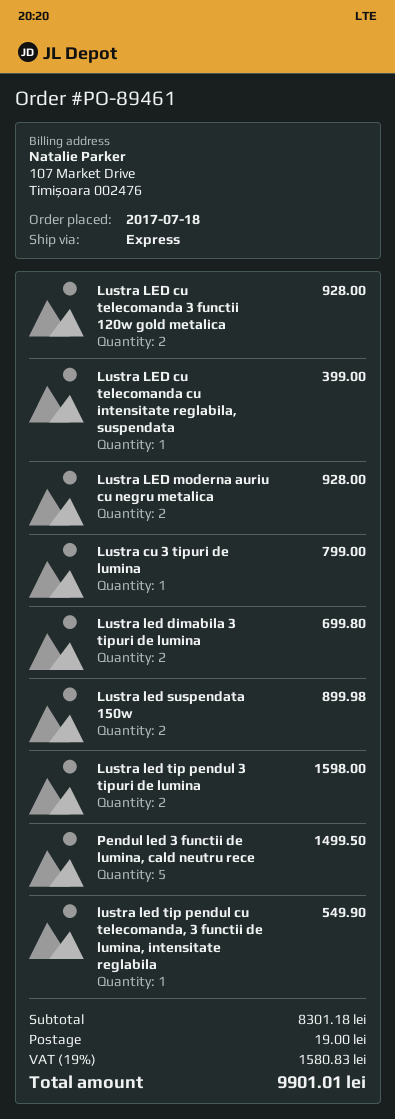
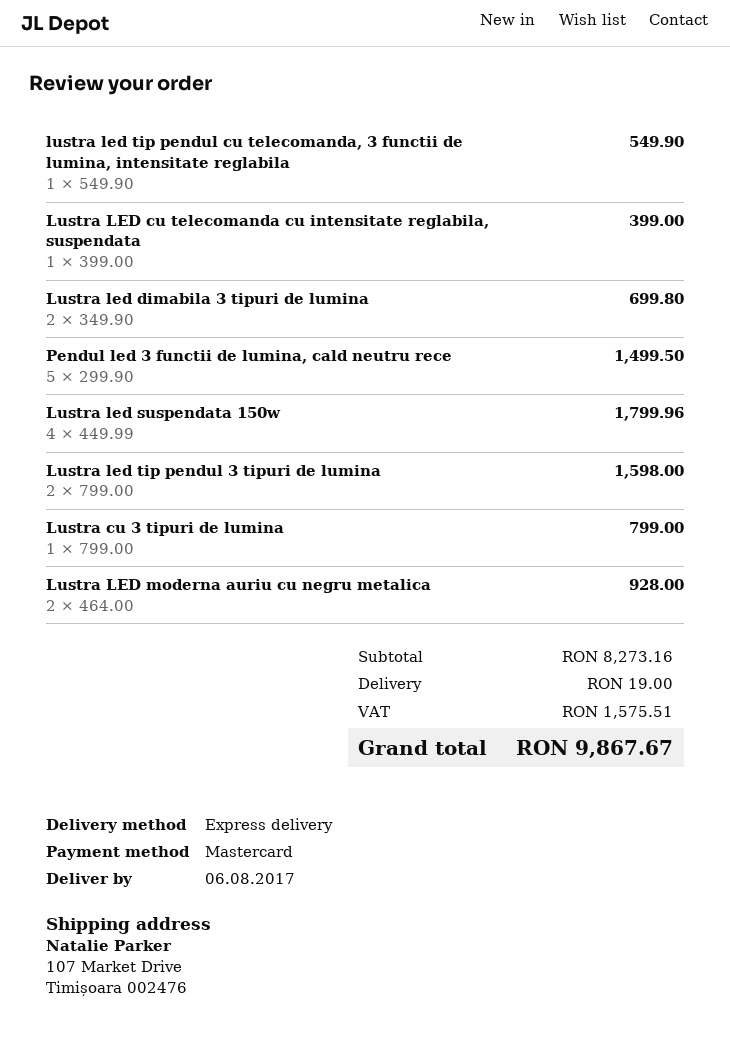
Lustra LED cu telecomanda 3 functii 120w gold metalica: 2 for 928.00 -> none
Lustra led suspendata 150w: 2 for 899.98 -> 4 for 1799.96
subtotal: 8301.18 -> 8273.16
tax: 1580.83 -> 1575.51
total: 9901.01 -> 9867.67

